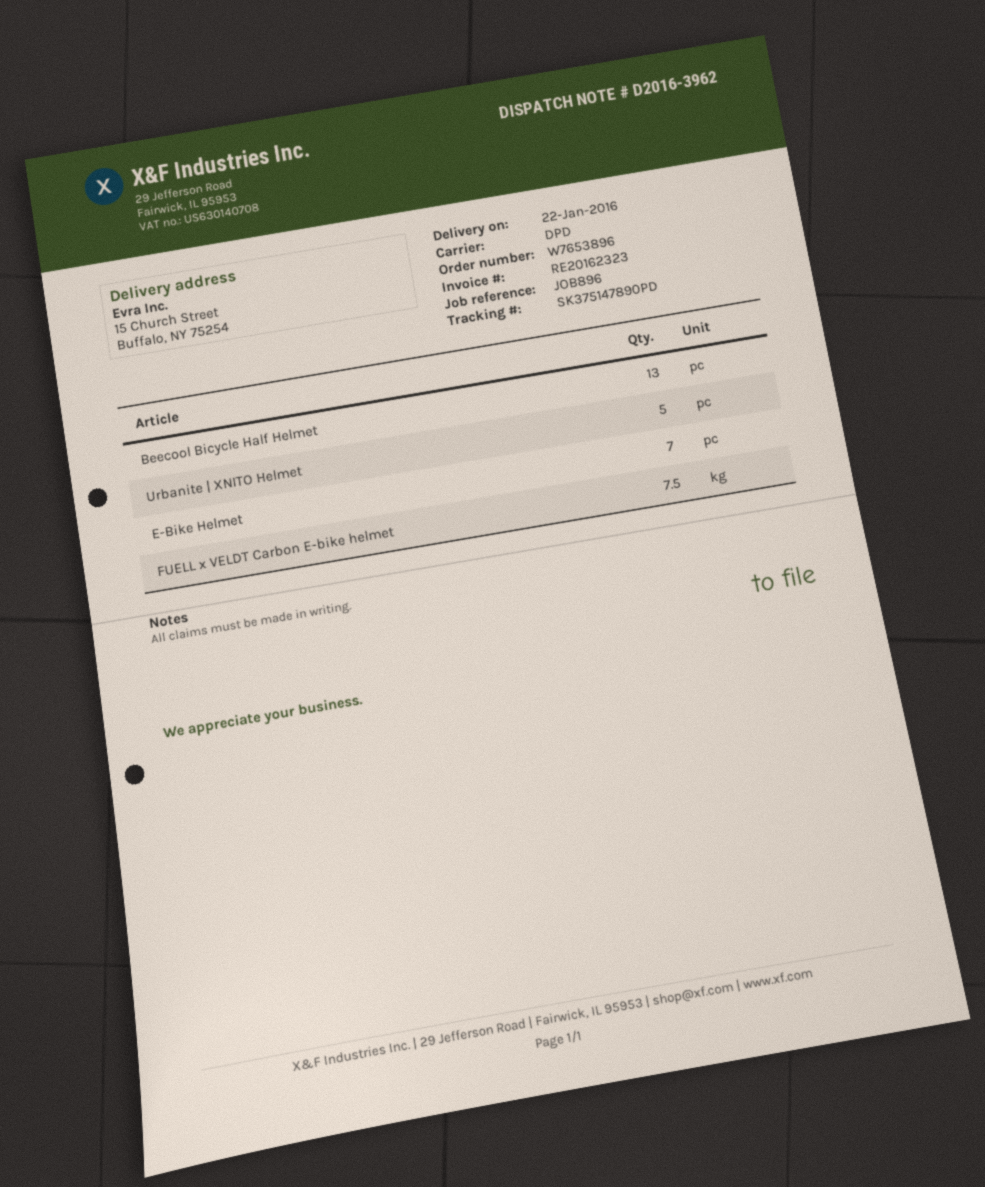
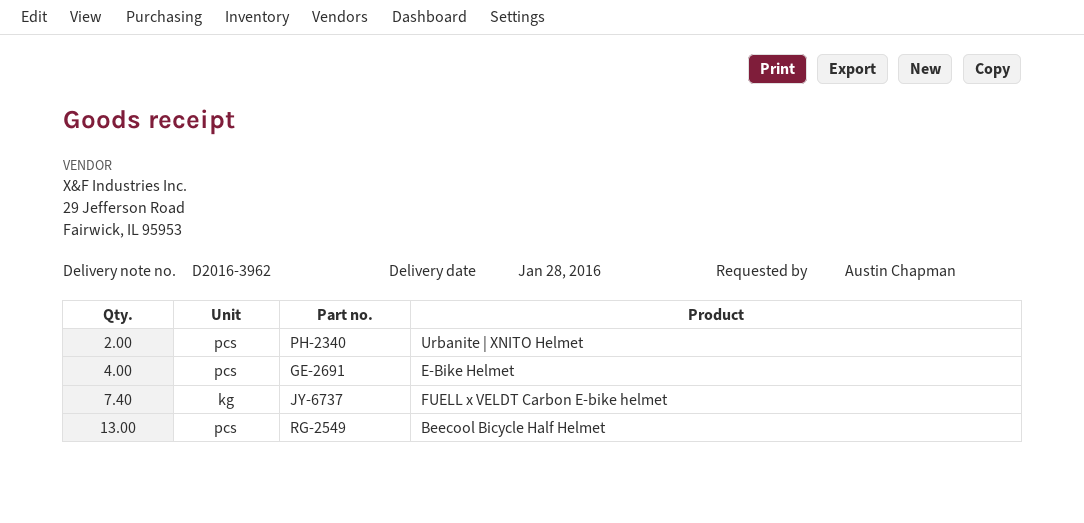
delivery date: 2016-01-22 -> 2016-01-28
Urbanite | XNITO Helmet: 5 -> 2
E-Bike Helmet: 7 -> 4
FUELL x VELDT Carbon E-bike helmet: 7.5 -> 7.4

